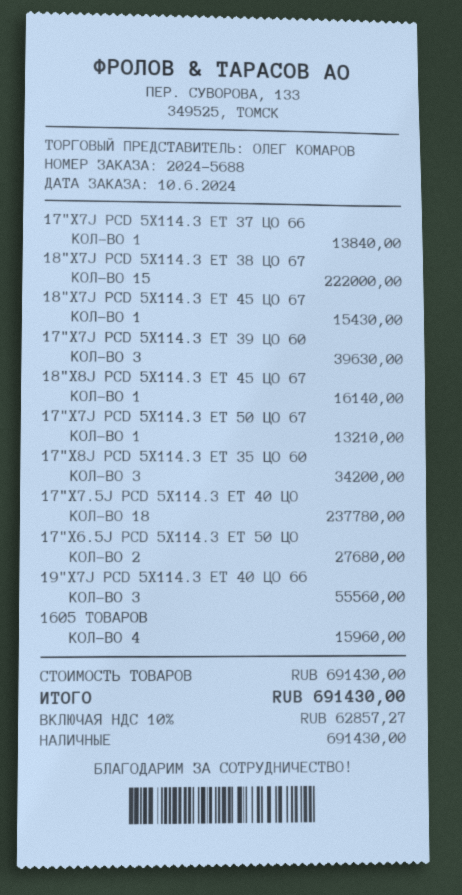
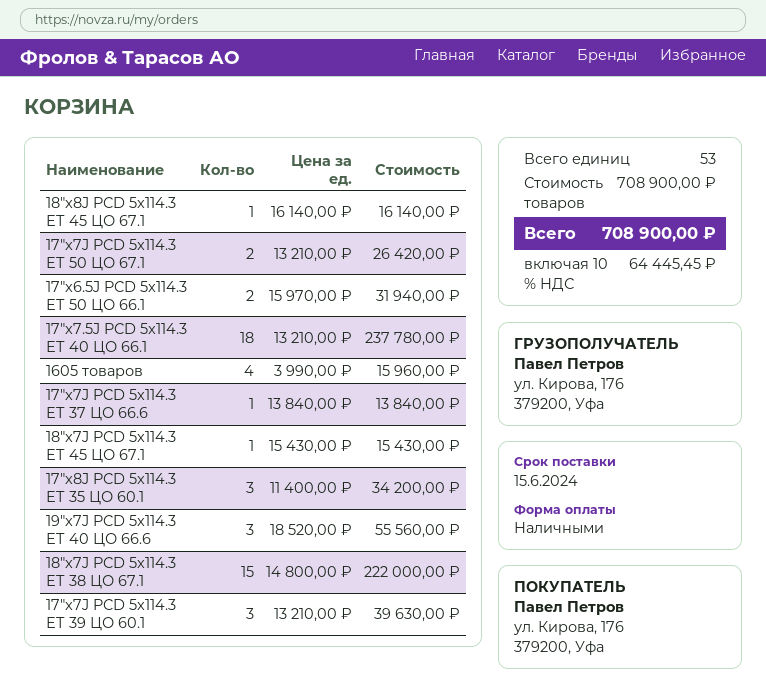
17"X7J PCD 5X114.3 ЕТ 50 ЦО 67: 1 for 13210.00 -> 2 for 26420.00
17"X6.5J PCD 5X114.3 ЕТ 50 ЦО: 2 for 27680.00 -> 2 for 31940.00
subtotal: 691430.00 -> 708900.00
tax: 10% = 62857.27 -> 10% = 64445.45
total: 691430.00 -> 708900.00

